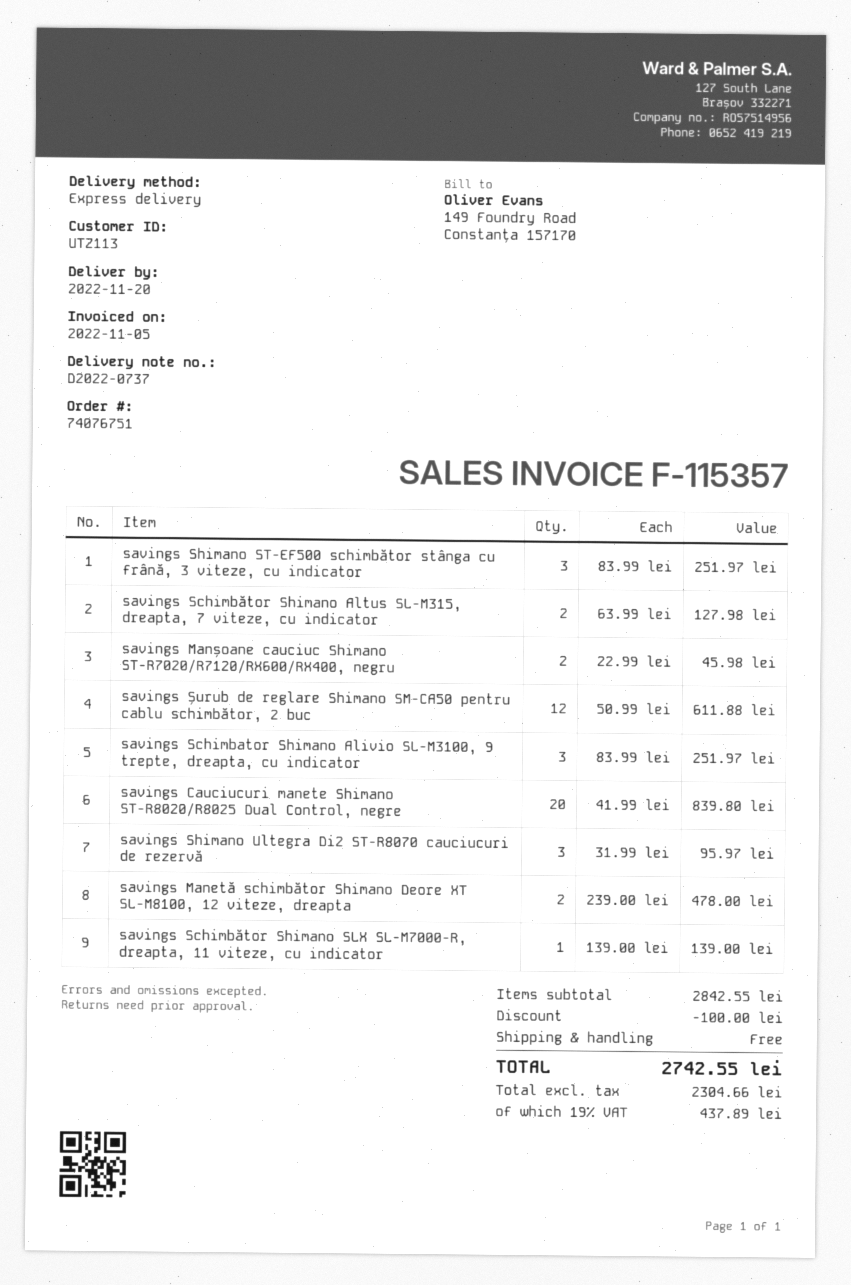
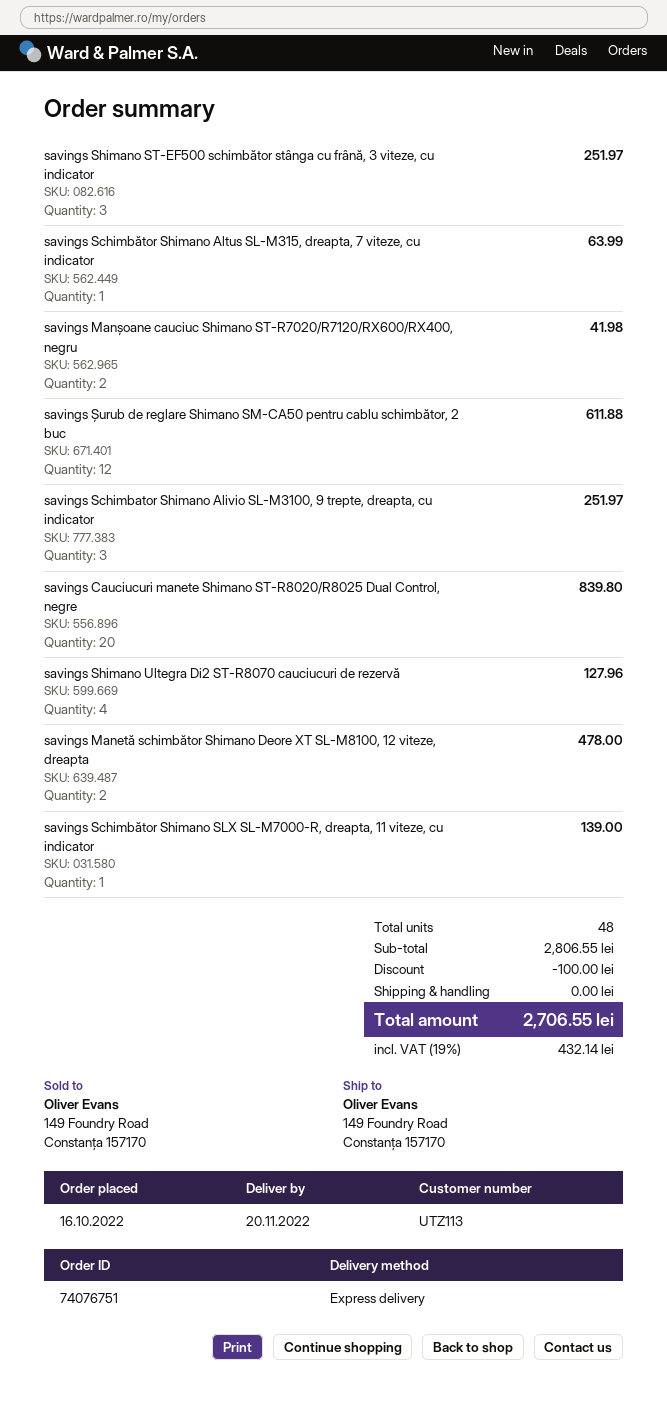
savings Schimbător Shimano Altus SL-M315, dreapta, 7 viteze, cu indicator: 2 for 127.98 -> 1 for 63.99
savings Manșoane cauciuc Shimano ST-R7020/R7120/RX600/RX400, negru: 2 for 45.98 -> 2 for 41.98
savings Shimano Ultegra Di2 ST-R8070 cauciucuri de rezervă: 3 for 95.97 -> 4 for 127.96
subtotal: 2842.55 -> 2806.55
tax: 19% = 437.89 -> 19% = 432.14
total: 2742.55 -> 2706.55

